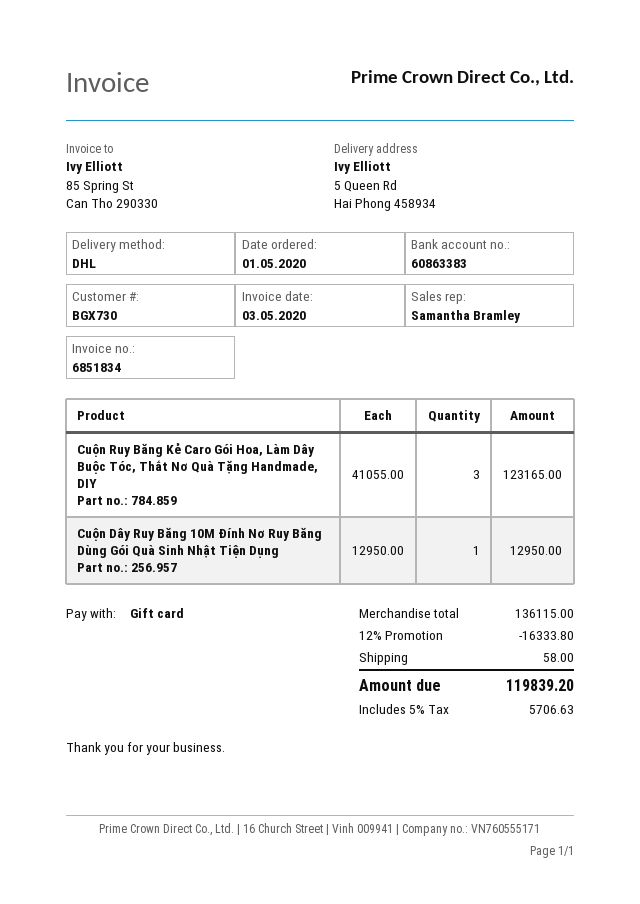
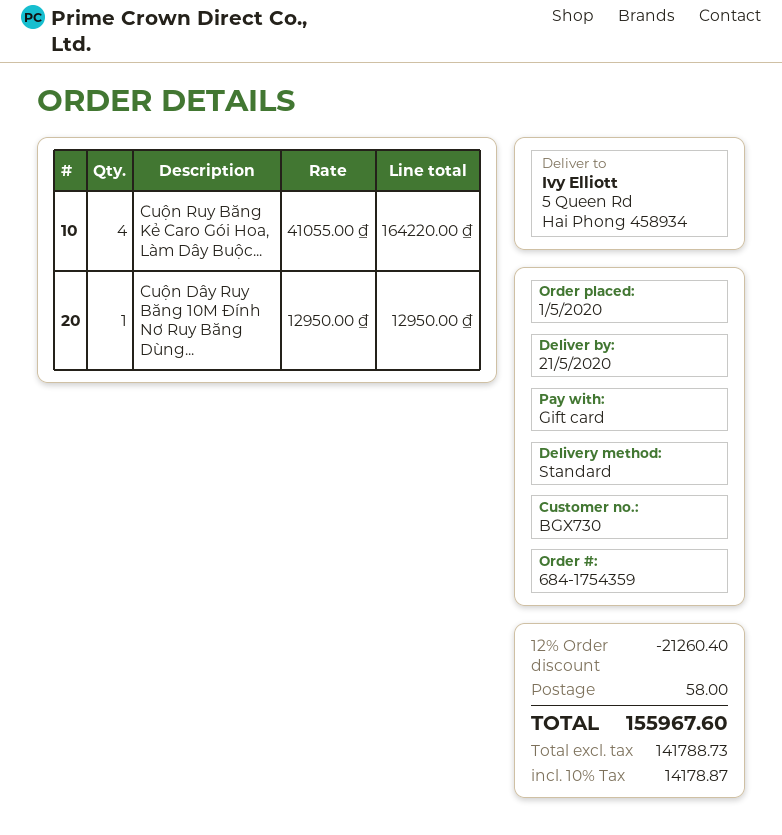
shipping method: DHL -> standard
Cuộn Ruy Băng Kẻ Caro Gói Hoa, Làm Dây Buộc Tóc, Thắt Nơ Quà Tặng Handmade, DIY: 3 x 41055.00 = 123165.00 -> 4 x 41055.00 = 164220.00
discount: 12% = 16333.80 -> 12% = 21260.40
tax: 5% = 5706.63 -> 10% = 14178.87
total: 119839.20 -> 155967.60

